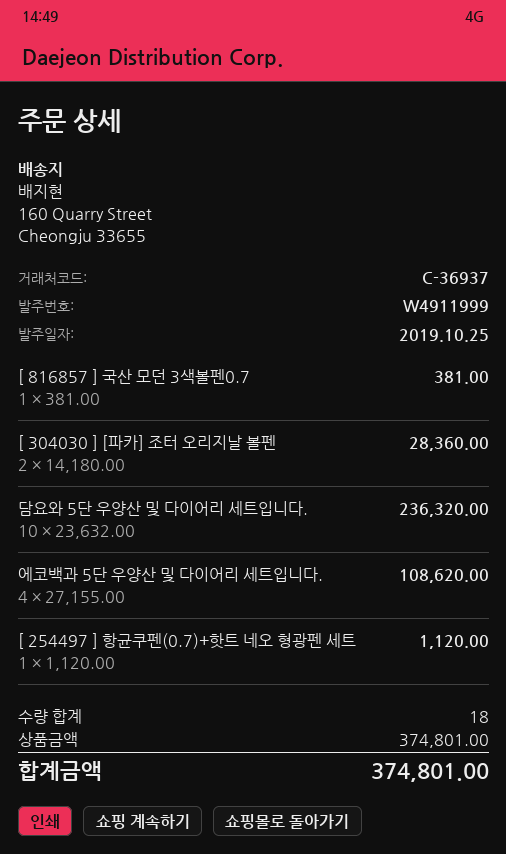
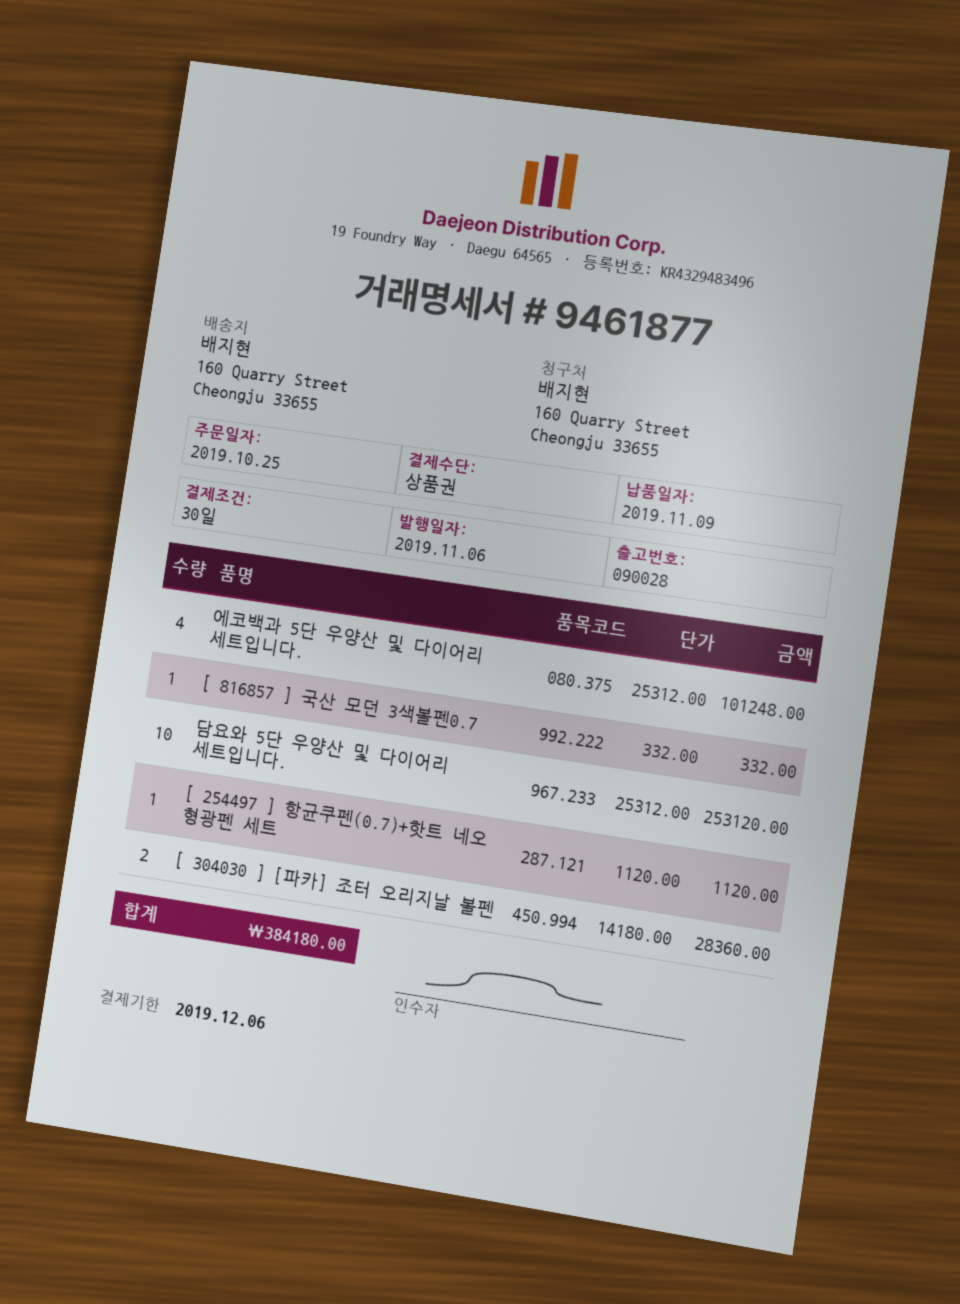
[ 816857 ] 국산 모던 3색볼펜0.7: 1 x 381.00 = 381.00 -> 1 x 332.00 = 332.00
담요와 5단 우양산 및 다이어리 세트입니다.: 10 x 23632.00 = 236320.00 -> 10 x 25312.00 = 253120.00
에코백과 5단 우양산 및 다이어리 세트입니다.: 4 x 27155.00 = 108620.00 -> 4 x 25312.00 = 101248.00
total: 374801.00 -> 384180.00

